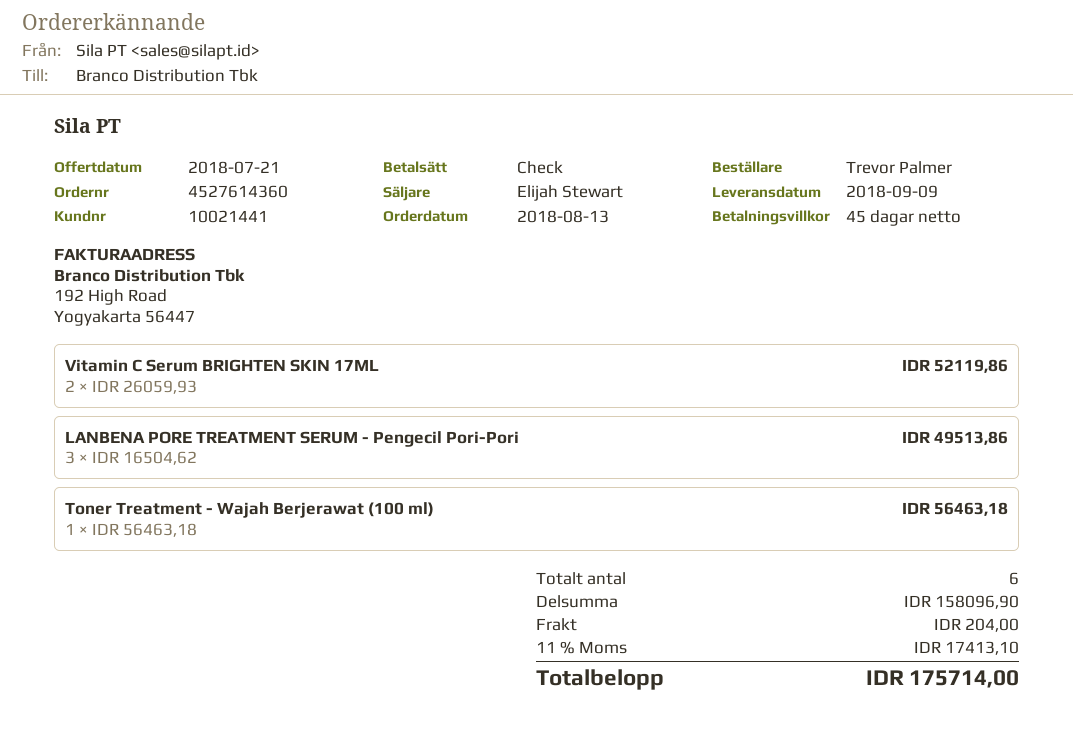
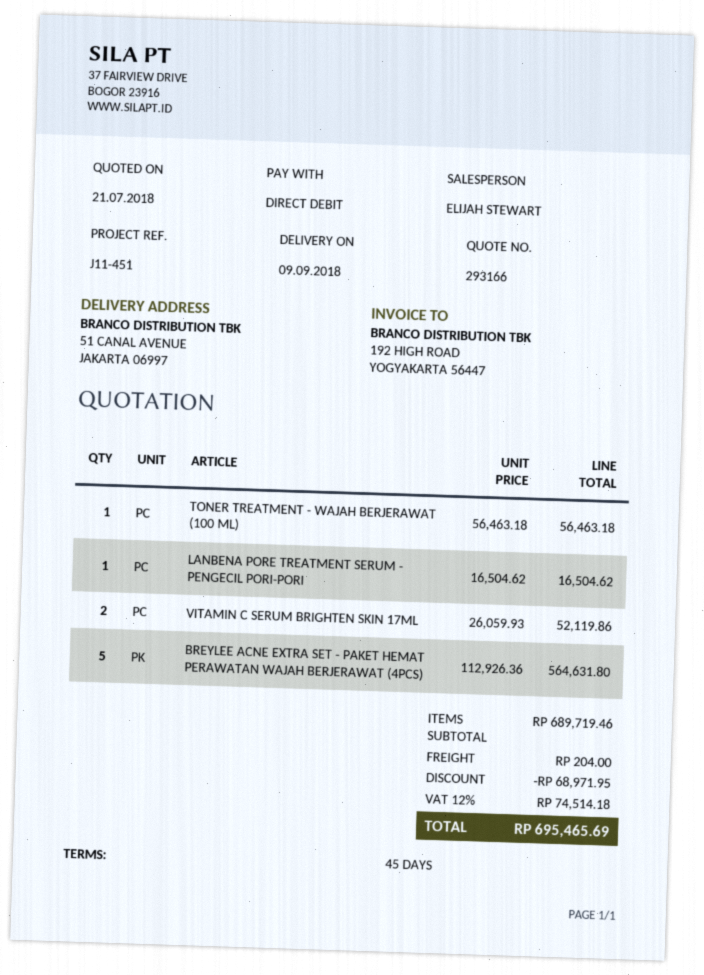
payment method: cheque -> direct debit
LANBENA PORE TREATMENT SERUM - Pengecil Pori-Pori: 3 x 16504.62 = 49513.86 -> 1 x 16504.62 = 16504.62
BREYLEE ACNE EXTRA SET - PAKET HEMAT PERAWATAN WAJAH BERJERAWAT (4PCS): none -> 5 x 112926.36 = 564631.80
subtotal: 158096.90 -> 689719.46
discount: none -> 68971.95
tax: 11% = 17413.10 -> 12% = 74514.18
total: 175714.00 -> 695465.69

